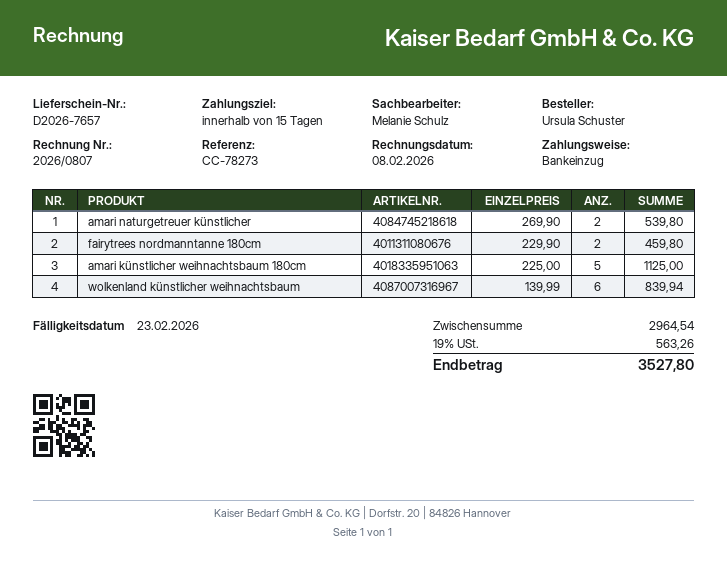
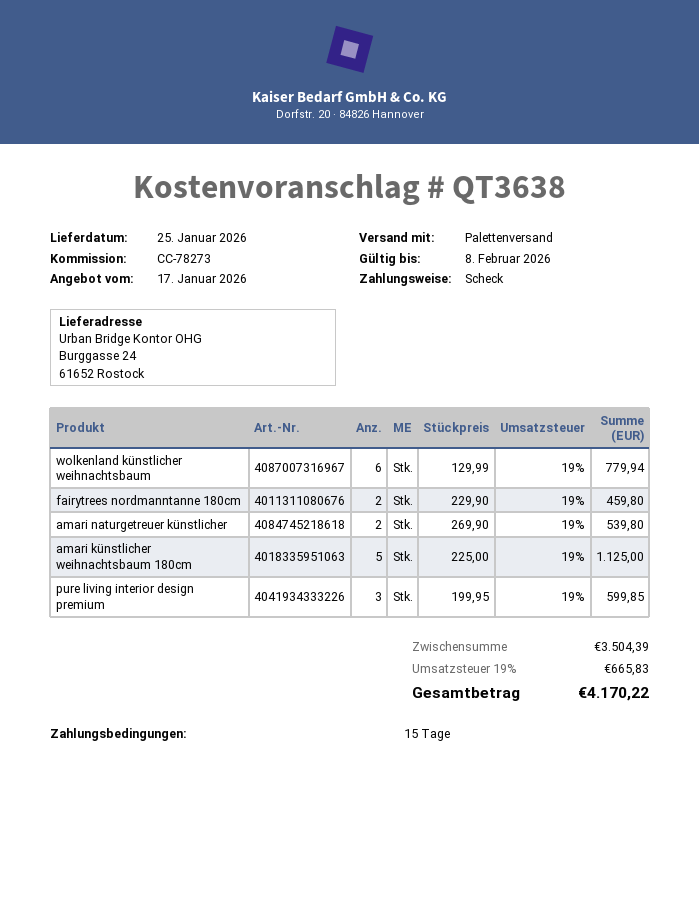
payment method: direct debit -> cheque
wolkenland künstlicher weihnachtsbaum: 6 x 139.99 = 839.94 -> 6 x 129.99 = 779.94
pure living interior design premium: none -> 3 x 199.95 = 599.85
subtotal: 2964.54 -> 3504.39
tax: 19% = 563.26 -> 19% = 665.83
total: 3527.80 -> 4170.22

